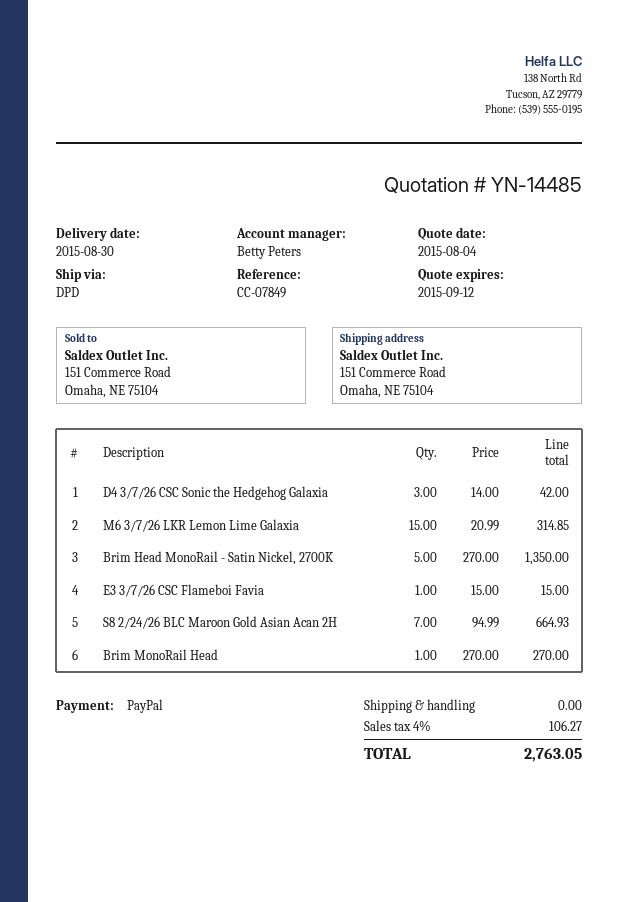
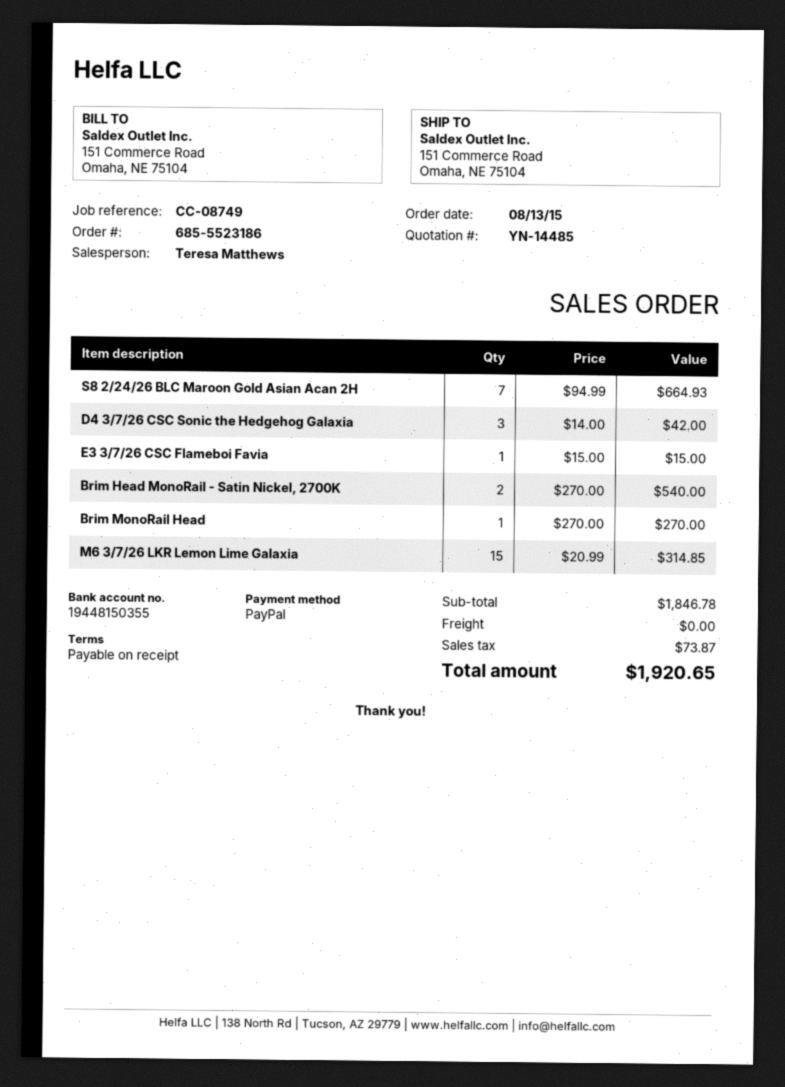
reference: CC-07849 -> CC-08749
sales rep: Betty Peters -> Teresa Matthews
Brim Head MonoRail - Satin Nickel, 2700K: 5 x 270.00 = 1350.00 -> 2 x 270.00 = 540.00
tax: 106.27 -> 73.87
total: 2763.05 -> 1920.65

